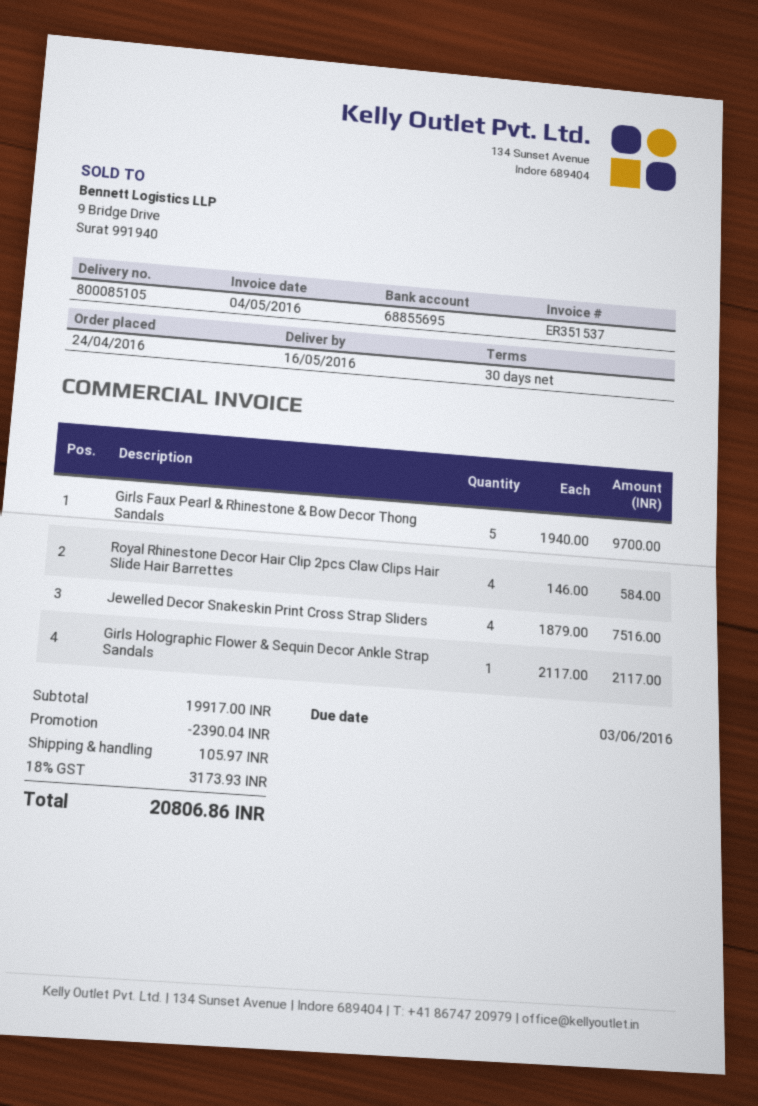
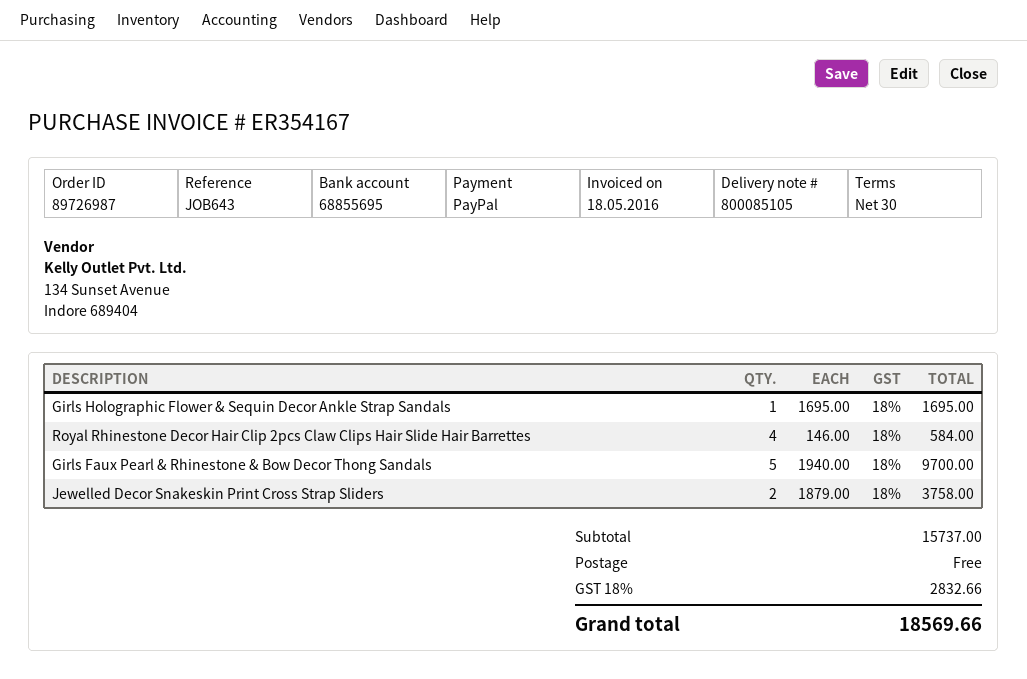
invoice number: ER351537 -> ER354167
invoice date: 2016-05-04 -> 2016-05-18
Jewelled Decor Snakeskin Print Cross Strap Sliders: 4 x 1879.00 = 7516.00 -> 2 x 1879.00 = 3758.00
Girls Holographic Flower & Sequin Decor Ankle Strap Sandals: 1 x 2117.00 = 2117.00 -> 1 x 1695.00 = 1695.00
subtotal: 19917.00 -> 15737.00
discount: 2390.04 -> none
shipping: 105.97 -> 0.00
tax: 18% = 3173.93 -> 18% = 2832.66
total: 20806.86 -> 18569.66

